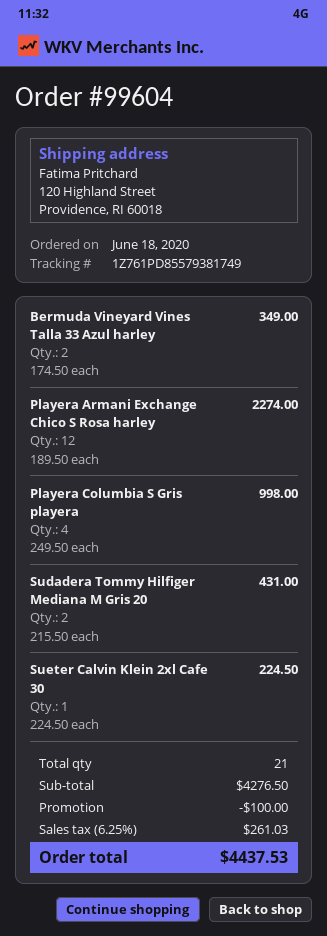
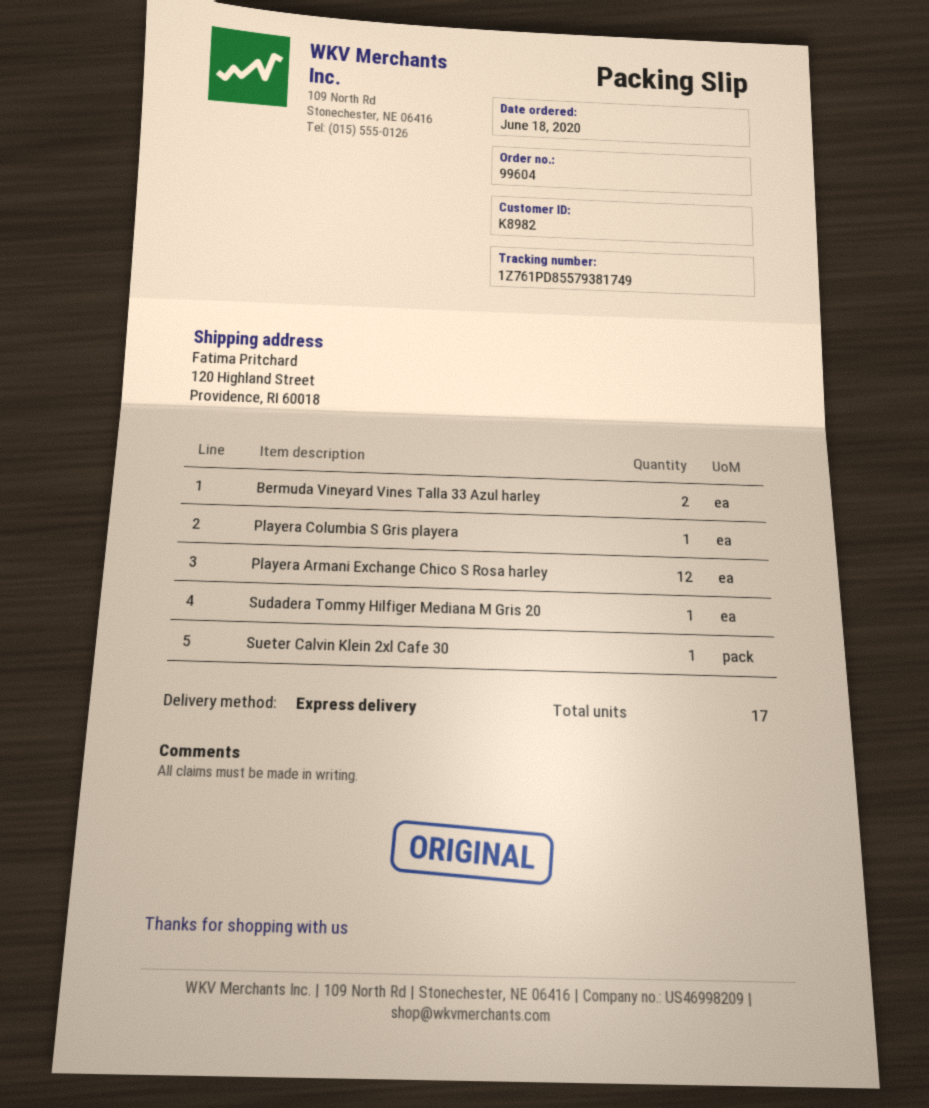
Playera Columbia S Gris playera: 4 -> 1
Sudadera Tommy Hilfiger Mediana M Gris 20: 2 -> 1
total quantity: 21 -> 17

